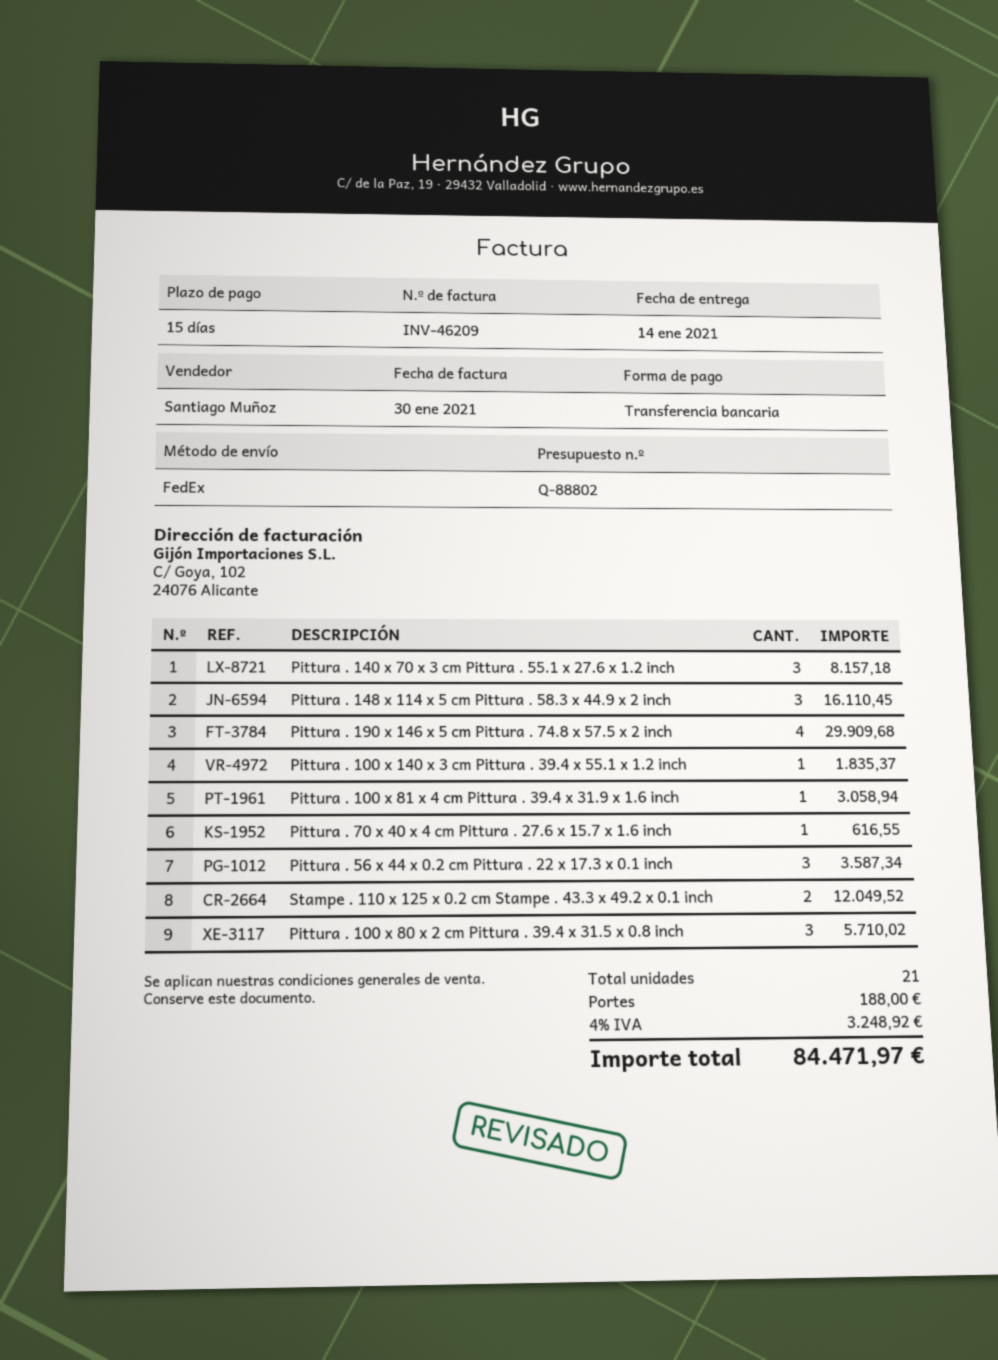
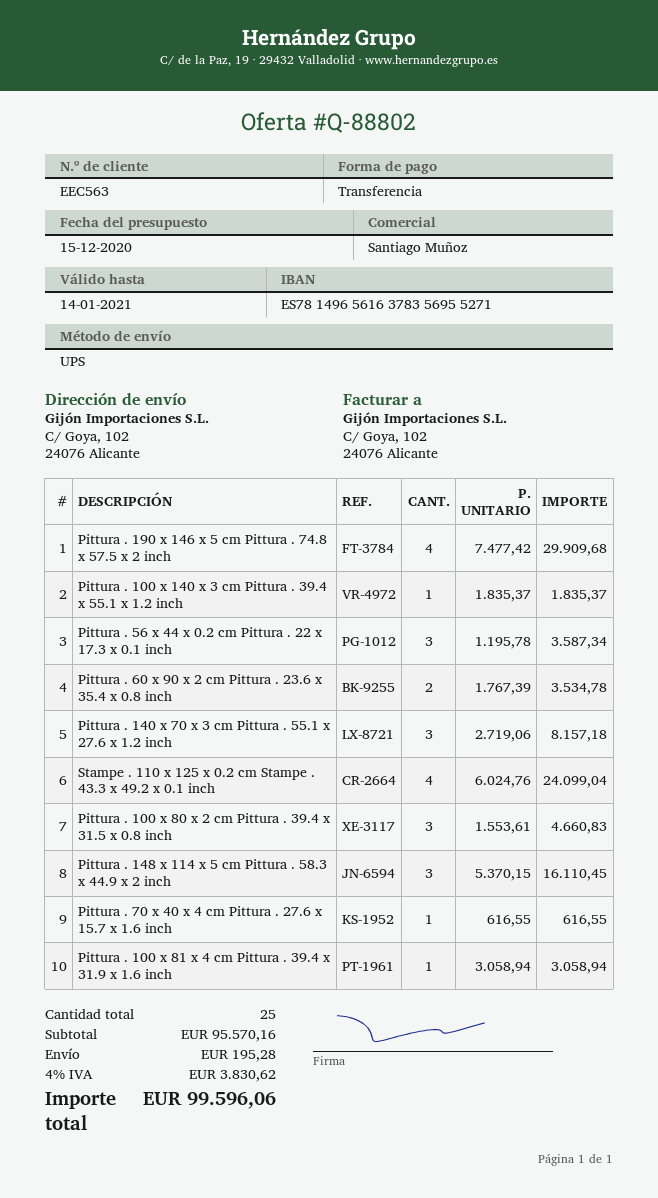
shipping method: FedEx -> UPS
Stampe . 110 x 125 x 0.2 cm Stampe . 43.3 x 49.2 x 0.1 inch: 2 for 12049.52 -> 4 for 24099.04
Pittura . 100 x 80 x 2 cm Pittura . 39.4 x 31.5 x 0.8 inch: 3 for 5710.02 -> 3 for 4660.83
Pittura . 60 x 90 x 2 cm Pittura . 23.6 x 35.4 x 0.8 inch: none -> 2 for 3534.78
total quantity: 21 -> 25
shipping: 188.00 -> 195.28
tax: 4% = 3248.92 -> 4% = 3830.62
total: 84471.97 -> 99596.06

